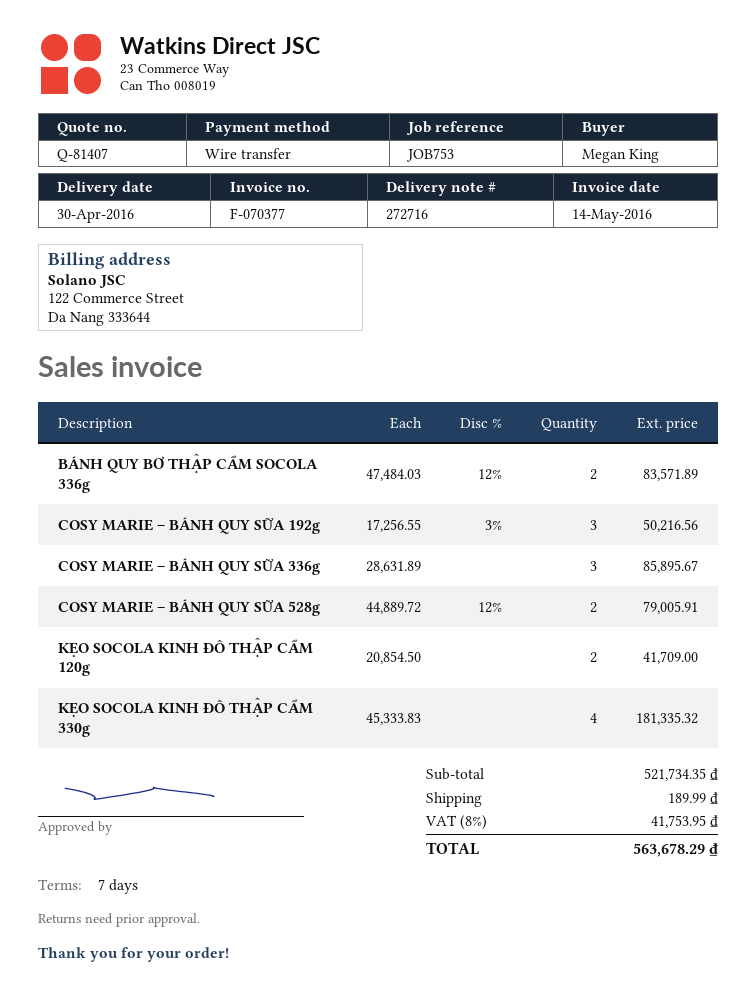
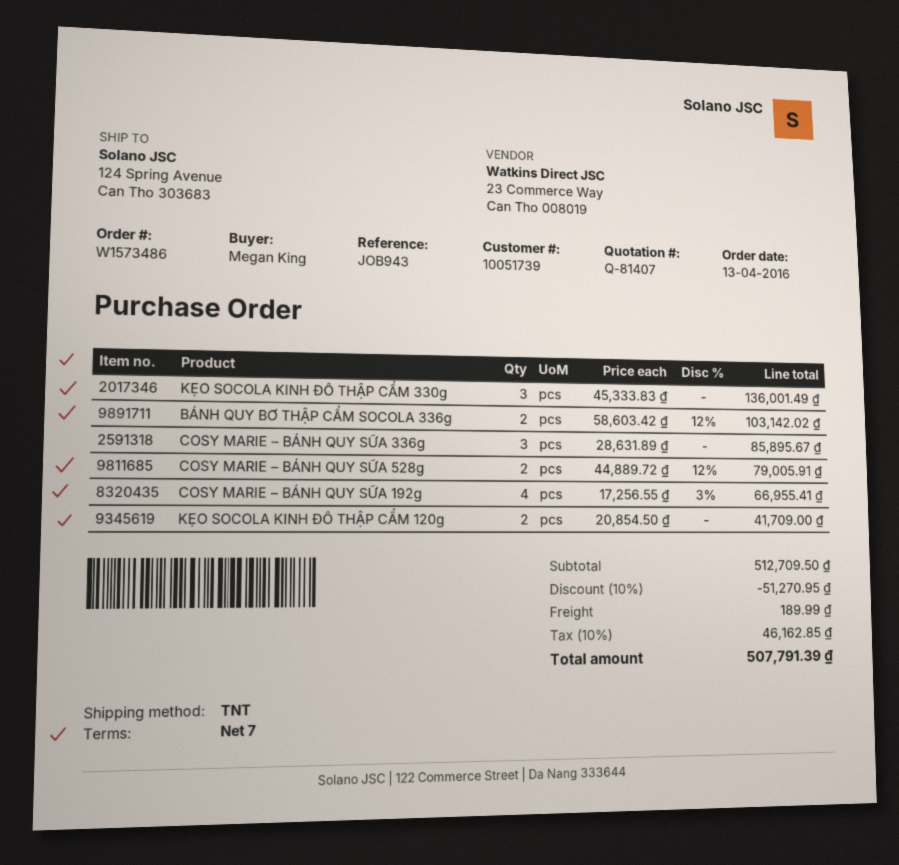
reference: JOB753 -> JOB943
BÁNH QUY BƠ THẬP CẨM SOCOLA 336g: 2 x 47484.03 - 12% = 83571.89 -> 2 x 58603.42 - 12% = 103142.02
COSY MARIE – BÁNH QUY SỮA 192g: 3 x 17256.55 - 3% = 50216.56 -> 4 x 17256.55 - 3% = 66955.41
KẸO SOCOLA KINH ĐÔ THẬP CẨM 330g: 4 x 45333.83 = 181335.32 -> 3 x 45333.83 = 136001.49
subtotal: 521734.35 -> 512709.50
discount: none -> 10% = 51270.95
tax: 8% = 41753.95 -> 10% = 46162.85
total: 563678.29 -> 507791.39

